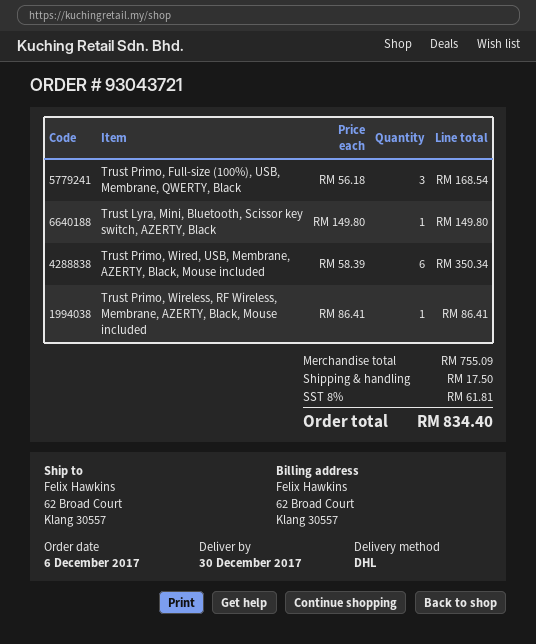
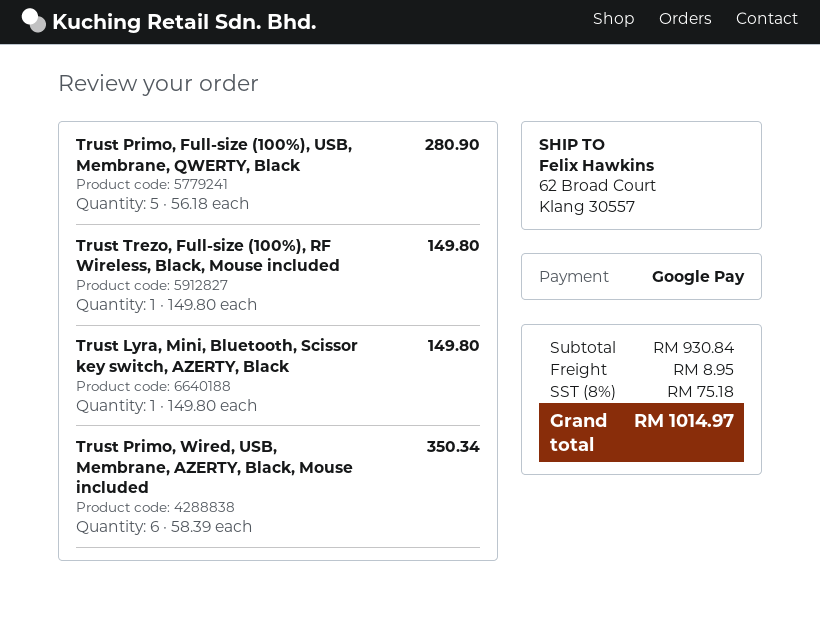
Trust Primo, Full-size (100%), USB, Membrane, QWERTY, Black: 3 x 56.18 = 168.54 -> 5 x 56.18 = 280.90
Trust Primo, Wireless, RF Wireless, Membrane, AZERTY, Black, Mouse included: 1 x 86.41 = 86.41 -> none
Trust Trezo, Full-size (100%), RF Wireless, Black, Mouse included: none -> 1 x 149.80 = 149.80
subtotal: 755.09 -> 930.84
shipping: 17.50 -> 8.95
tax: 8% = 61.81 -> 8% = 75.18
total: 834.40 -> 1014.97

